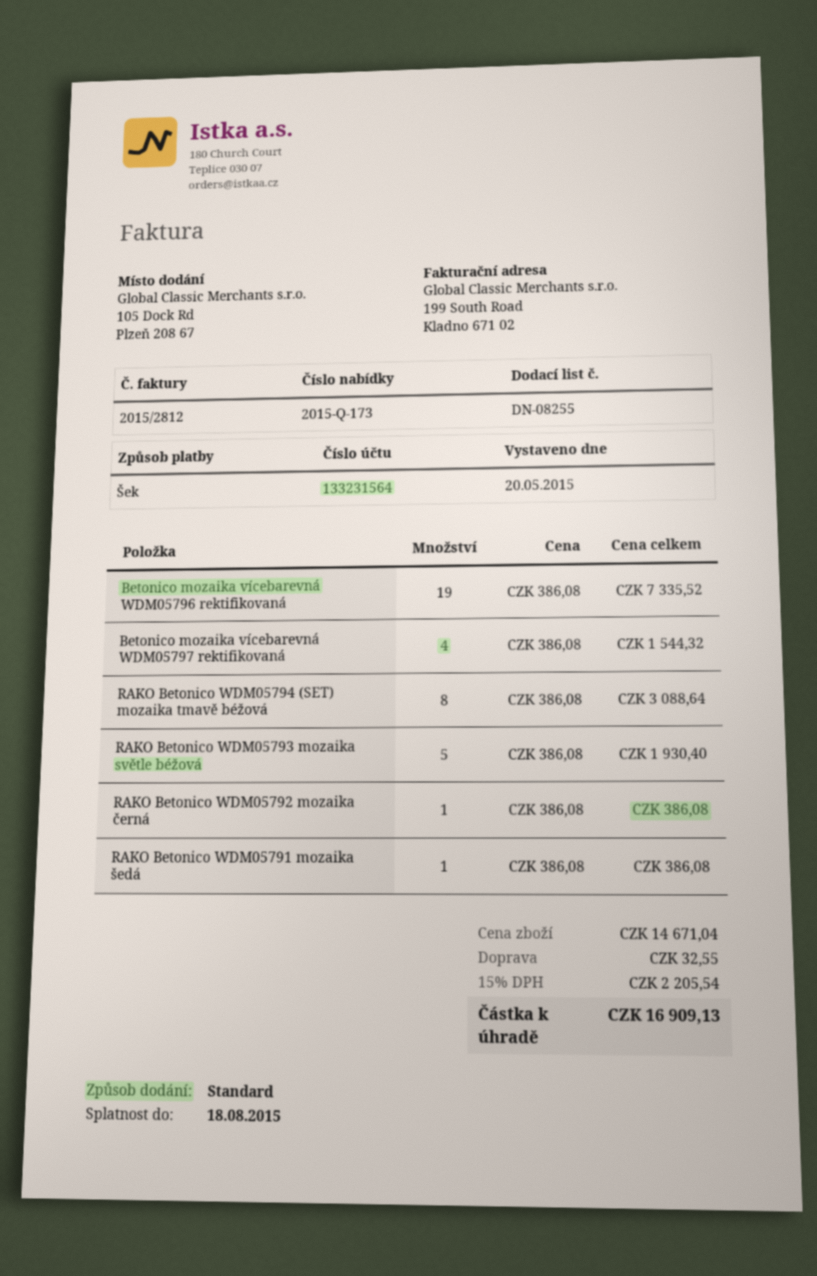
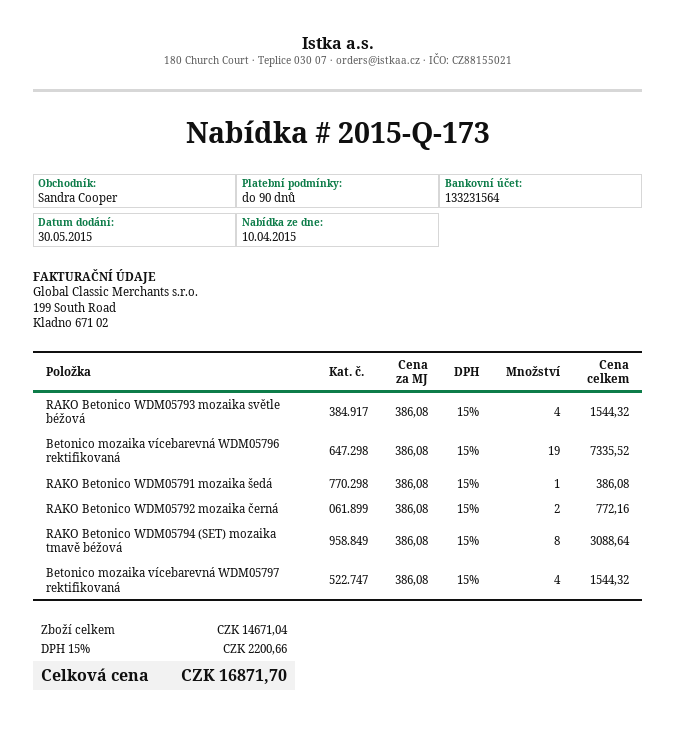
RAKO Betonico WDM05793 mozaika světle béžová: 5 x 386.08 = 1930.40 -> 4 x 386.08 = 1544.32
RAKO Betonico WDM05792 mozaika černá: 1 x 386.08 = 386.08 -> 2 x 386.08 = 772.16
shipping: 32.55 -> none
tax: 15% = 2205.54 -> 15% = 2200.66
total: 16909.13 -> 16871.70

